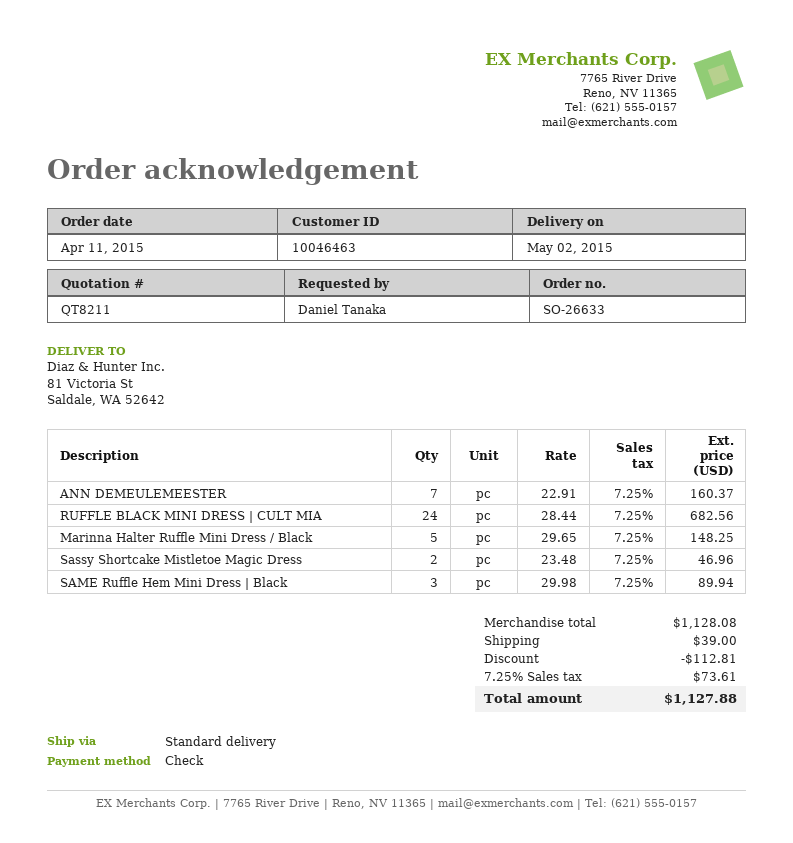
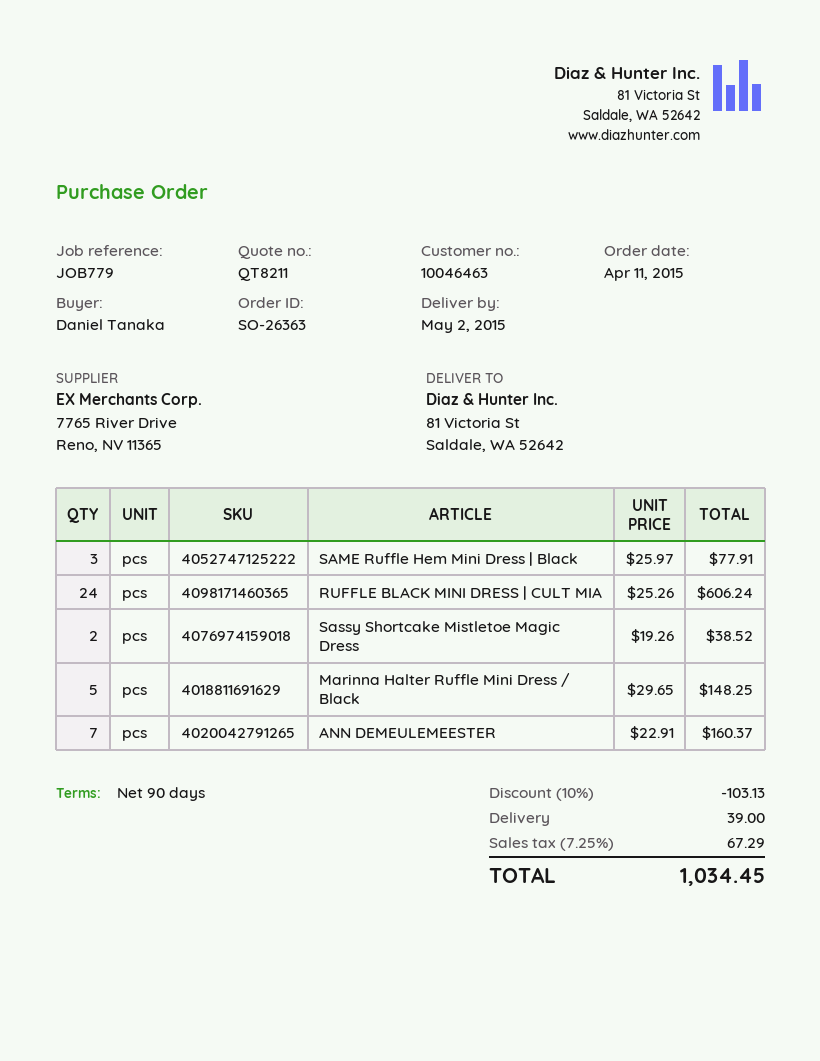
order number: SO-26633 -> SO-26363
RUFFLE BLACK MINI DRESS | CULT MIA: 24 x 28.44 = 682.56 -> 24 x 25.26 = 606.24
Sassy Shortcake Mistletoe Magic Dress: 2 x 23.48 = 46.96 -> 2 x 19.26 = 38.52
SAME Ruffle Hem Mini Dress | Black: 3 x 29.98 = 89.94 -> 3 x 25.97 = 77.91
discount: 112.81 -> 103.13
tax: 7.25% = 73.61 -> 7.25% = 67.29
total: 1127.88 -> 1034.45

